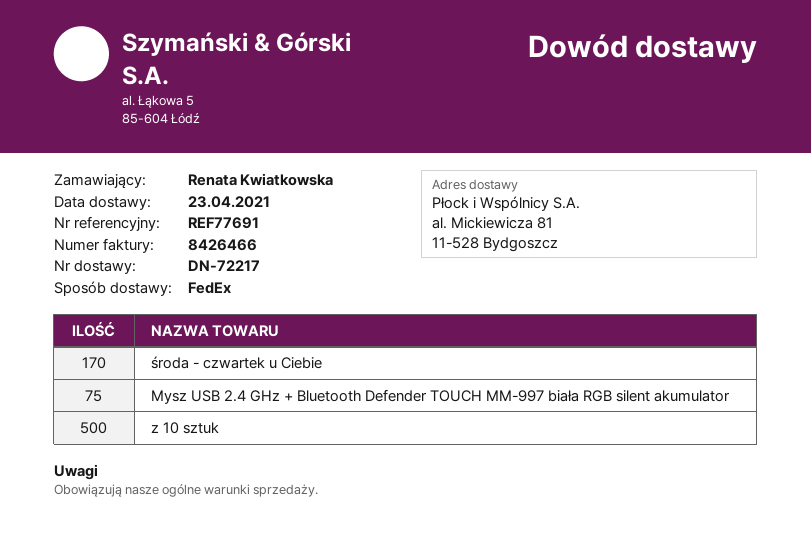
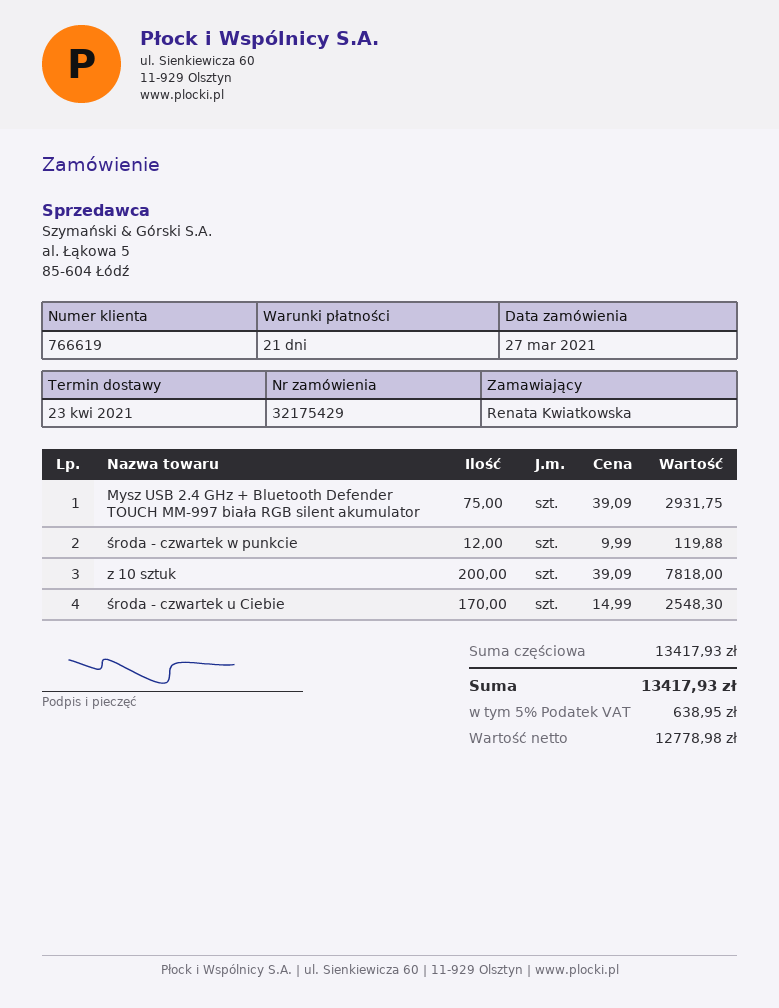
z 10 sztuk: 500 -> 200
środa - czwartek w punkcie: none -> 12

